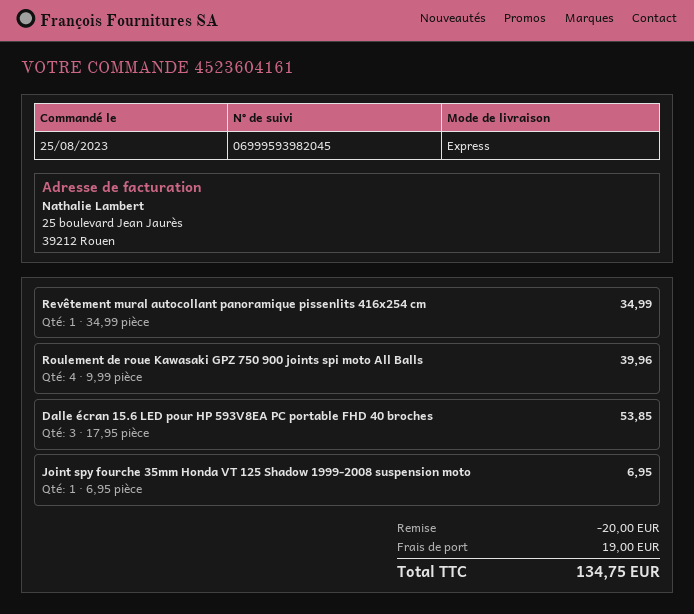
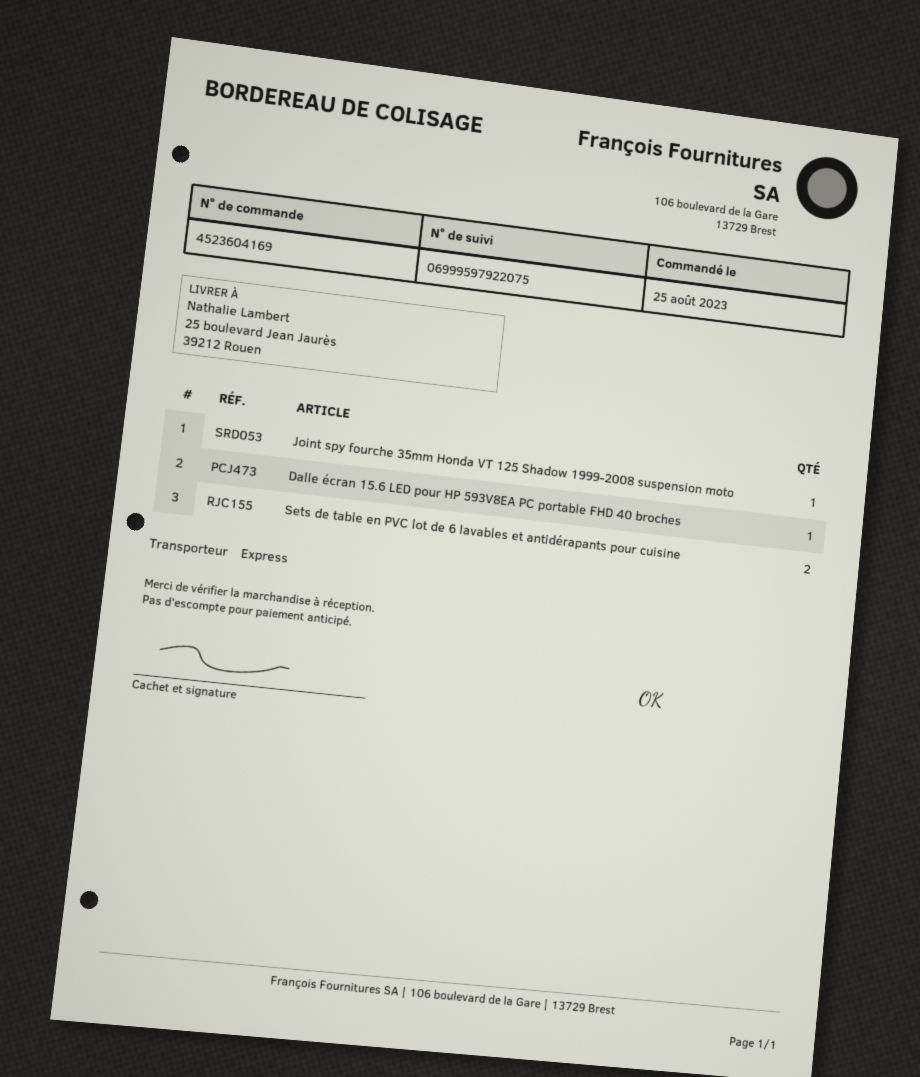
order number: 4523604161 -> 4523604169
tracking number: 06999593982045 -> 06999597922075
Revêtement mural autocollant panoramique pissenlits 416x254 cm: 1 -> none
Roulement de roue Kawasaki GPZ 750 900 joints spi moto All Balls: 4 -> none
Dalle écran 15.6 LED pour HP 593V8EA PC portable FHD 40 broches: 3 -> 1
Sets de table en PVC lot de 6 lavables et antidérapants pour cuisine: none -> 2

